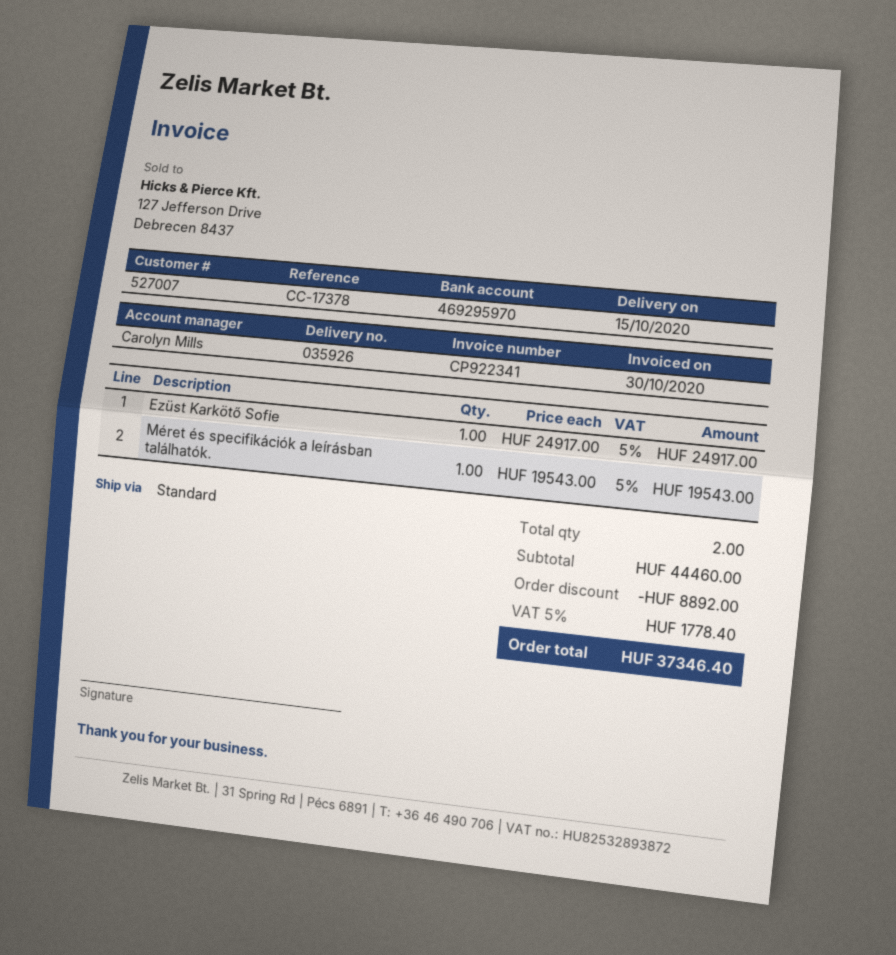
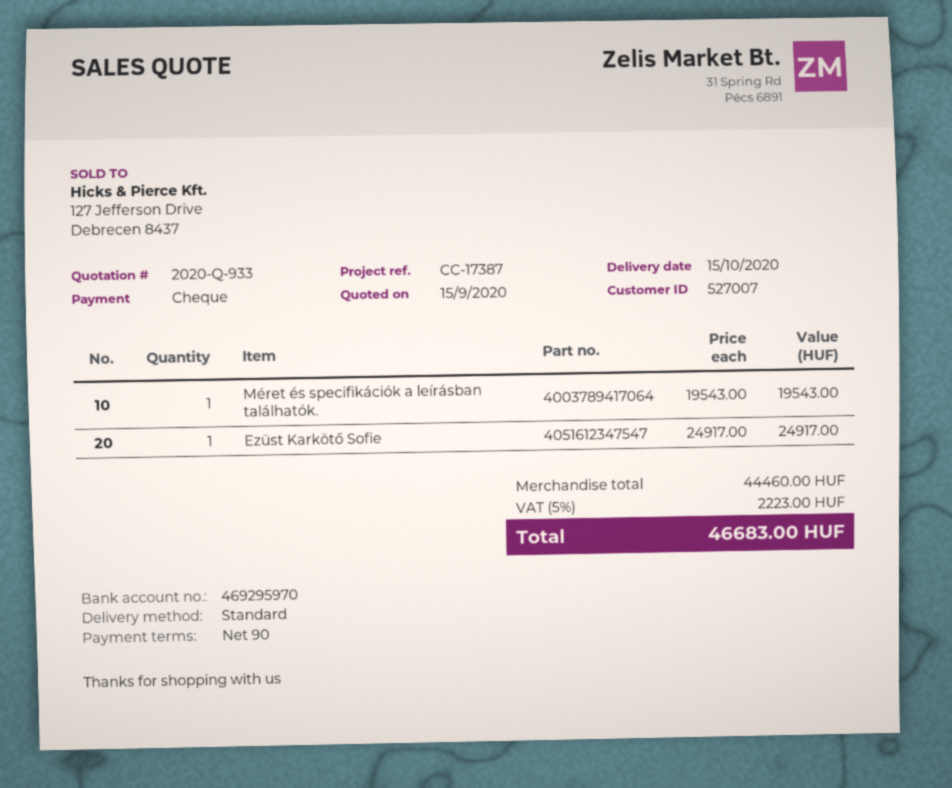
reference: CC-17378 -> CC-17387
discount: 8892.00 -> none
tax: 5% = 1778.40 -> 5% = 2223.00
total: 37346.40 -> 46683.00

